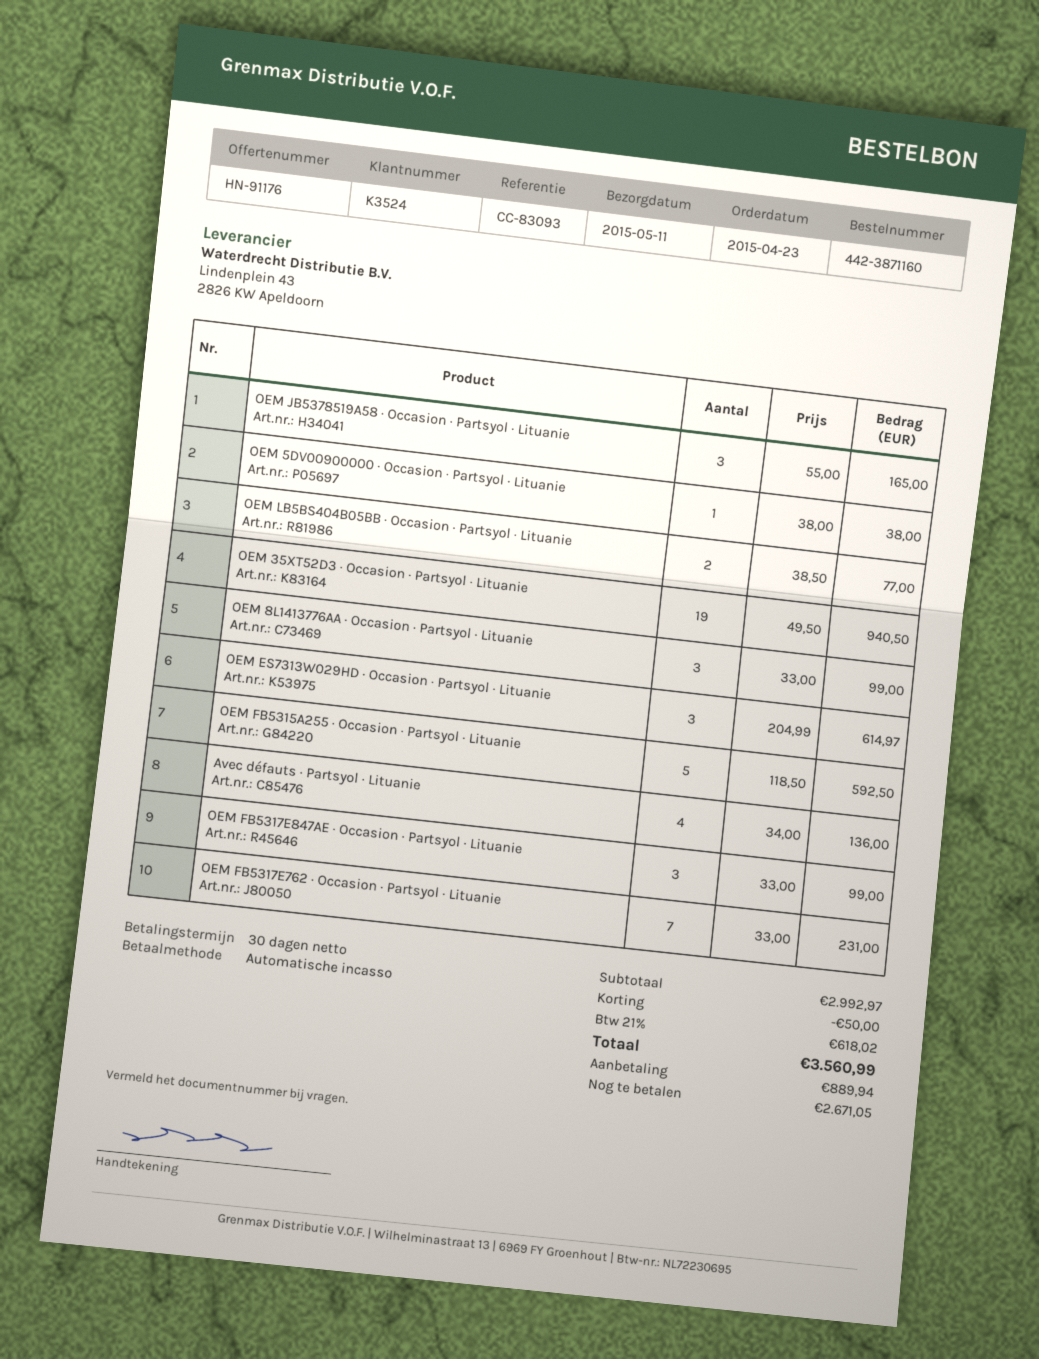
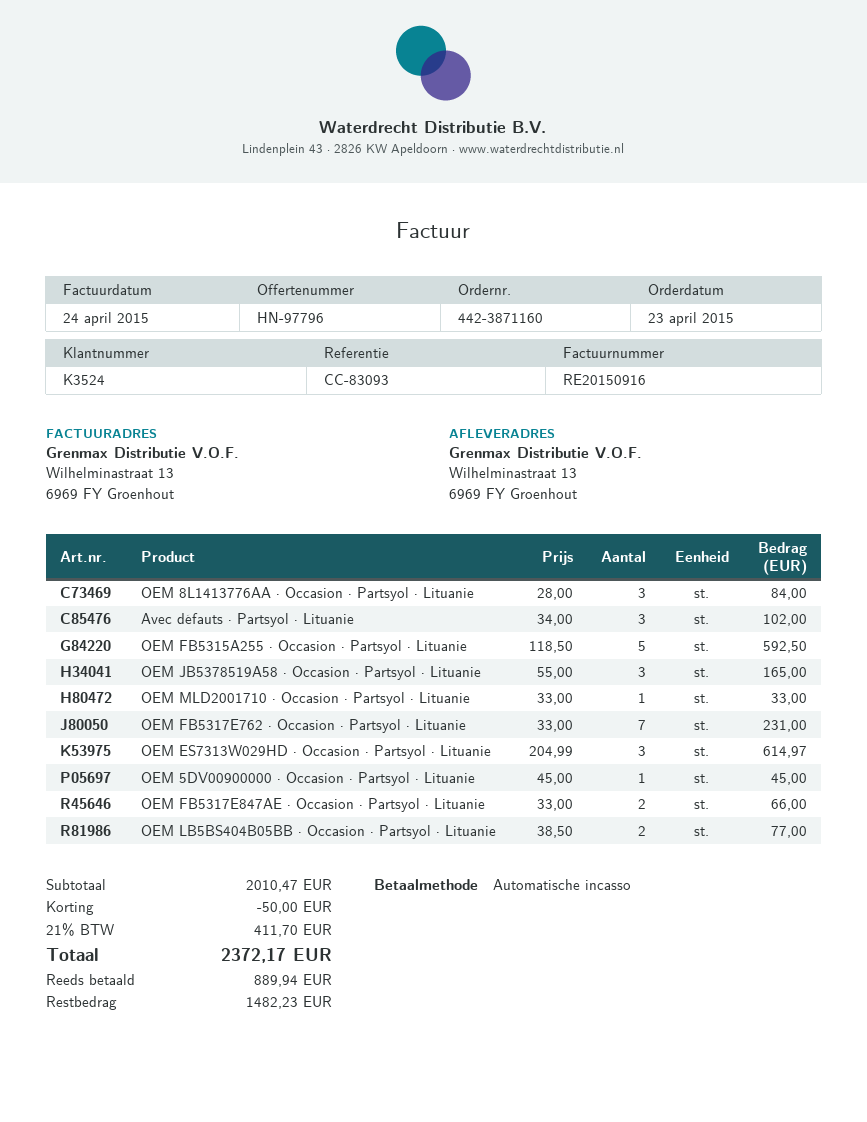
quote number: HN-91176 -> HN-97796
OEM 5DV00900000 · Occasion · Partsyol · Lituanie: 1 x 38.00 = 38.00 -> 1 x 45.00 = 45.00
OEM 35XT52D3 · Occasion · Partsyol · Lituanie: 19 x 49.50 = 940.50 -> none
OEM 8L1413776AA · Occasion · Partsyol · Lituanie: 3 x 33.00 = 99.00 -> 3 x 28.00 = 84.00
Avec défauts · Partsyol · Lituanie: 4 x 34.00 = 136.00 -> 3 x 34.00 = 102.00
OEM FB5317E847AE · Occasion · Partsyol · Lituanie: 3 x 33.00 = 99.00 -> 2 x 33.00 = 66.00
OEM MLD2001710 · Occasion · Partsyol · Lituanie: none -> 1 x 33.00 = 33.00
subtotal: 2992.97 -> 2010.47
tax: 21% = 618.02 -> 21% = 411.70
total: 3560.99 -> 2372.17
balance: 2671.05 -> 1482.23

